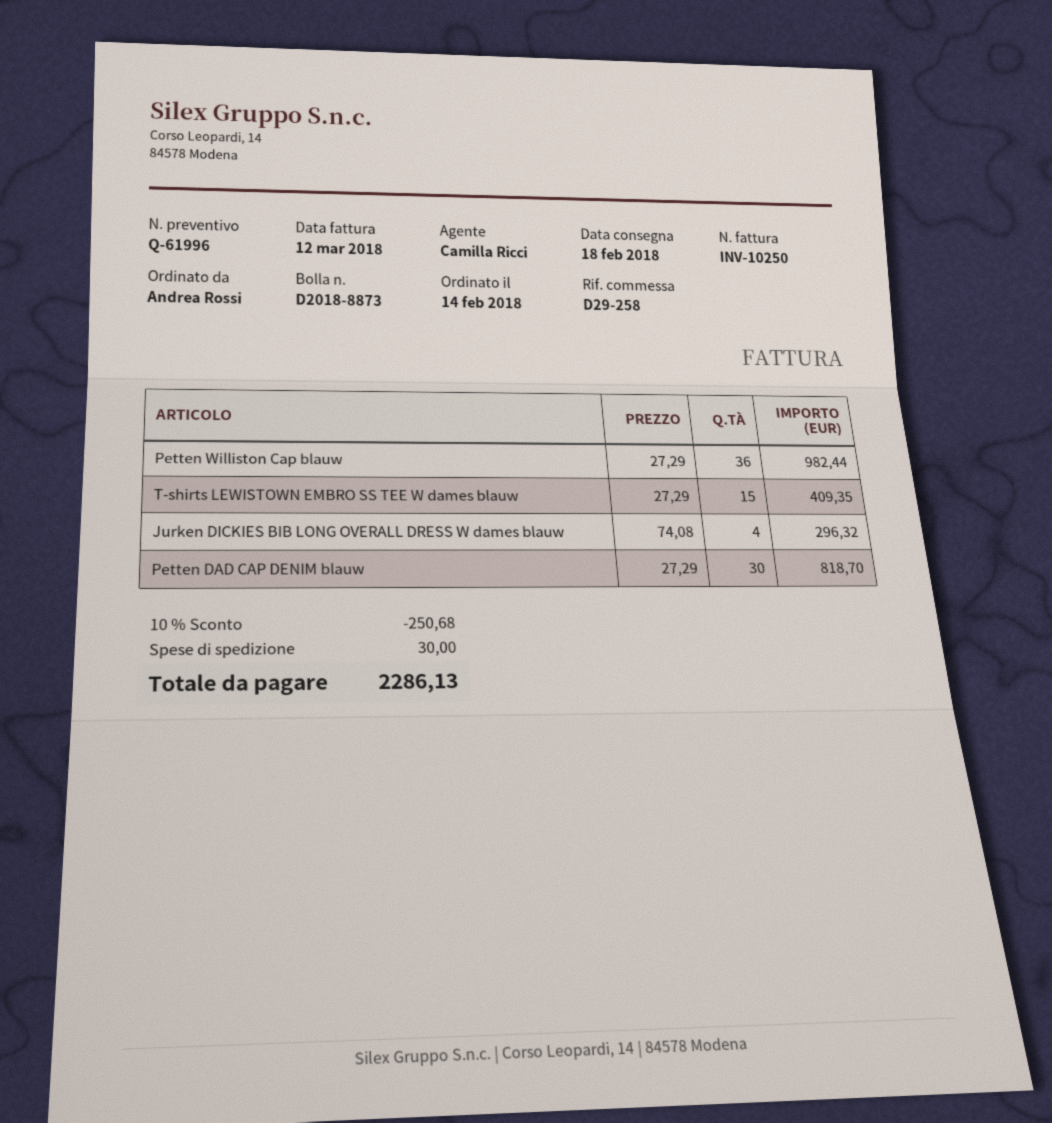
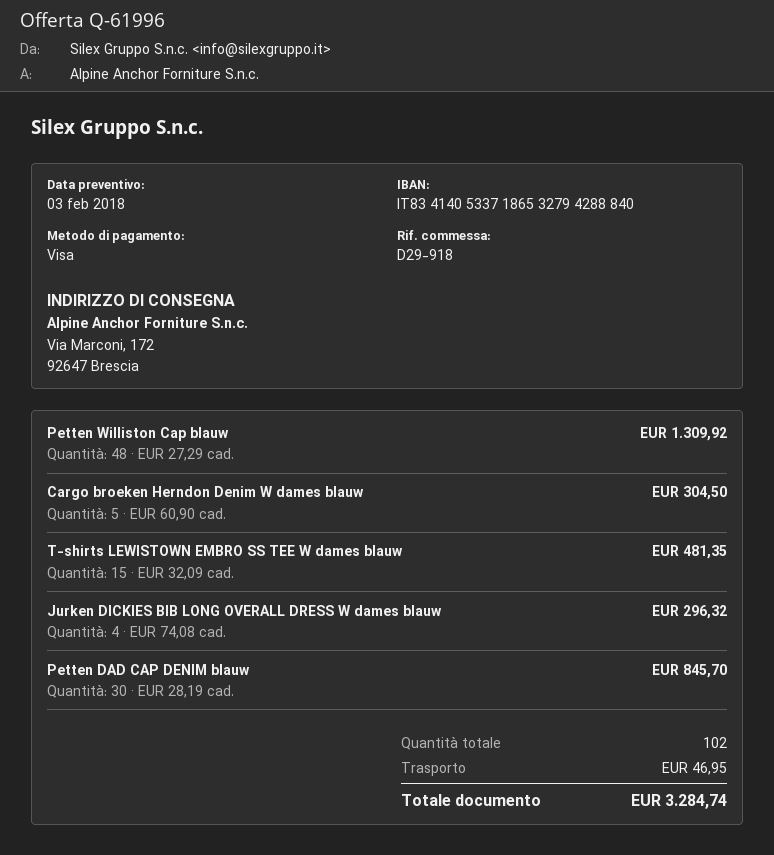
reference: D29-258 -> D29-918
Petten Williston Cap blauw: 36 x 27.29 = 982.44 -> 48 x 27.29 = 1309.92
T-shirts LEWISTOWN EMBRO SS TEE W dames blauw: 15 x 27.29 = 409.35 -> 15 x 32.09 = 481.35
Petten DAD CAP DENIM blauw: 30 x 27.29 = 818.70 -> 30 x 28.19 = 845.70
Cargo broeken Herndon Denim W dames blauw: none -> 5 x 60.90 = 304.50
discount: 10% = 250.68 -> none
shipping: 30.00 -> 46.95
total: 2286.13 -> 3284.74

